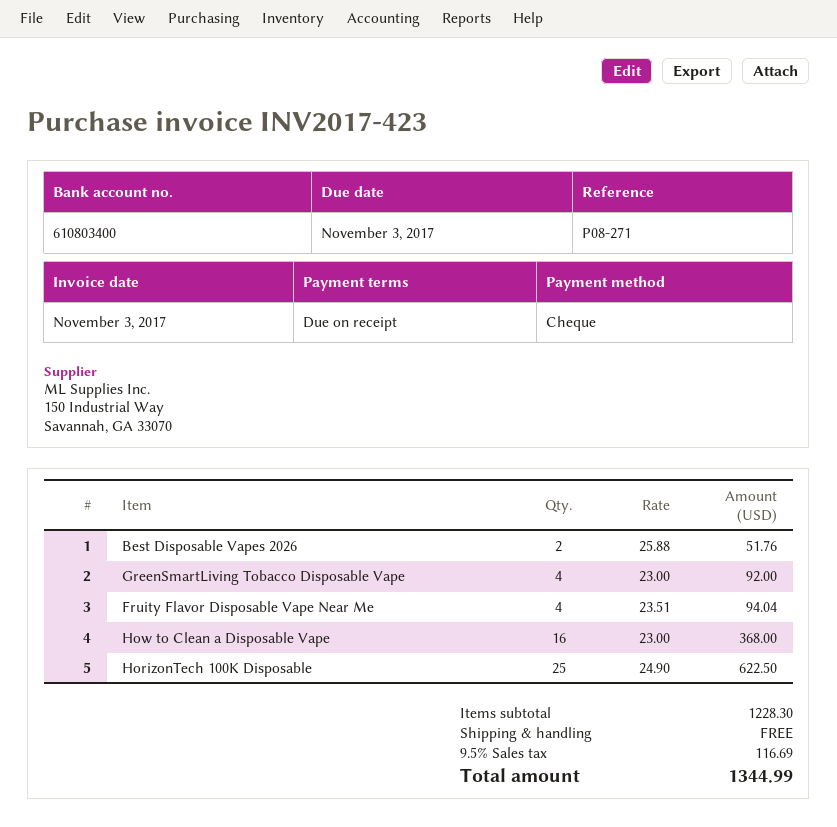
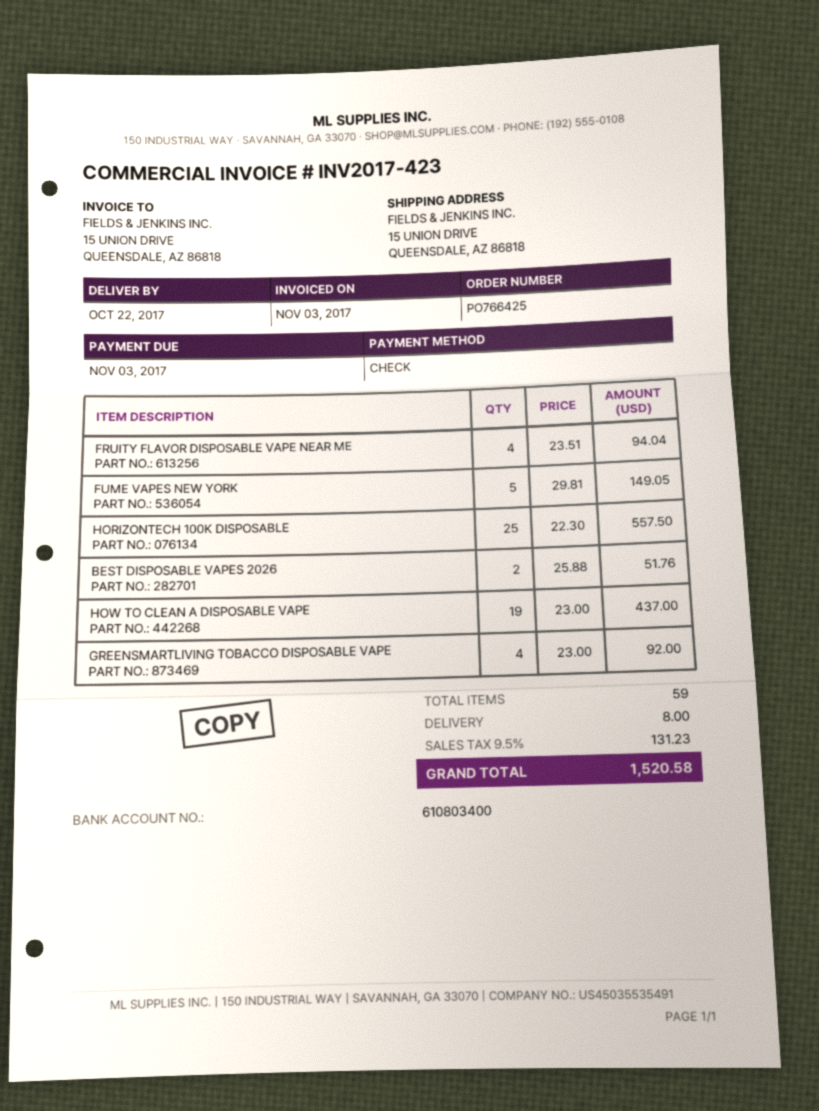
How to Clean a Disposable Vape: 16 x 23.00 = 368.00 -> 19 x 23.00 = 437.00
HorizonTech 100K Disposable: 25 x 24.90 = 622.50 -> 25 x 22.30 = 557.50
FUME VAPES NEW YORK: none -> 5 x 29.81 = 149.05
shipping: 0.00 -> 8.00
tax: 9.5% = 116.69 -> 9.5% = 131.23
total: 1344.99 -> 1520.58

